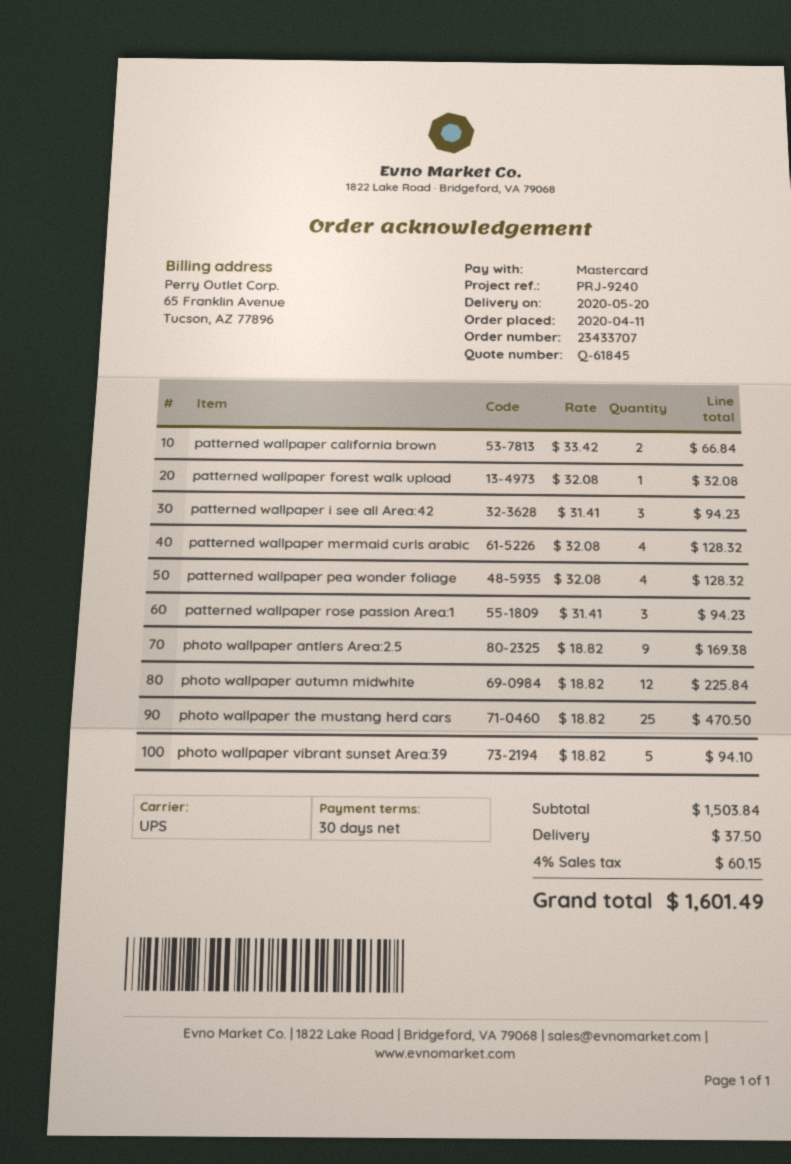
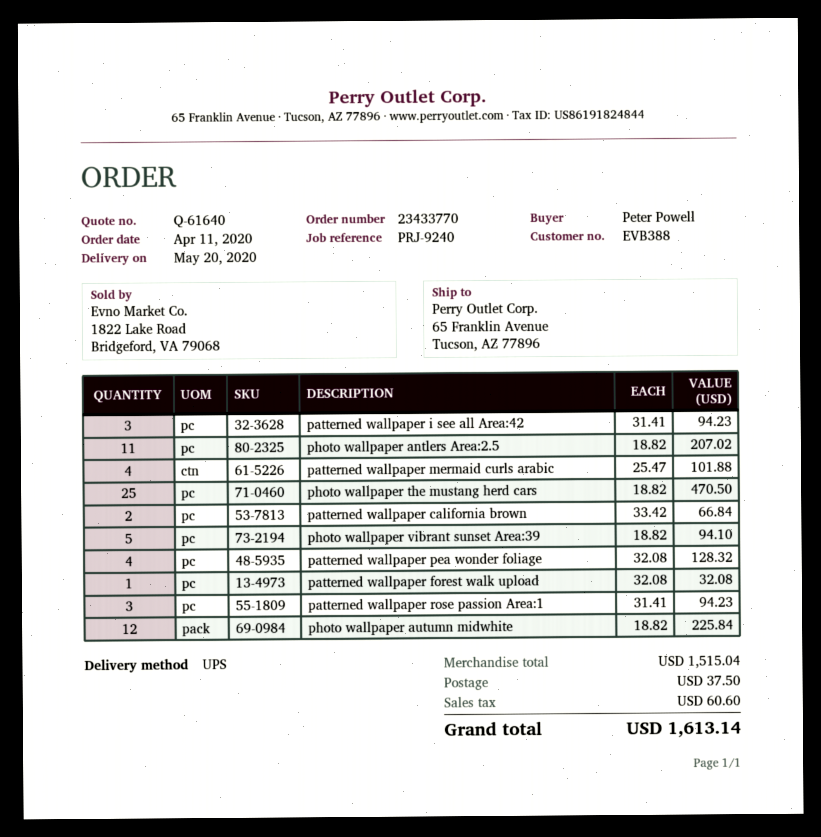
quote number: Q-61845 -> Q-61640
order number: 23433707 -> 23433770
patterned wallpaper mermaid curls arabic: 4 x 32.08 = 128.32 -> 4 x 25.47 = 101.88
photo wallpaper antlers Area:2.5: 9 x 18.82 = 169.38 -> 11 x 18.82 = 207.02
subtotal: 1503.84 -> 1515.04
tax: 60.15 -> 60.60
total: 1601.49 -> 1613.14

